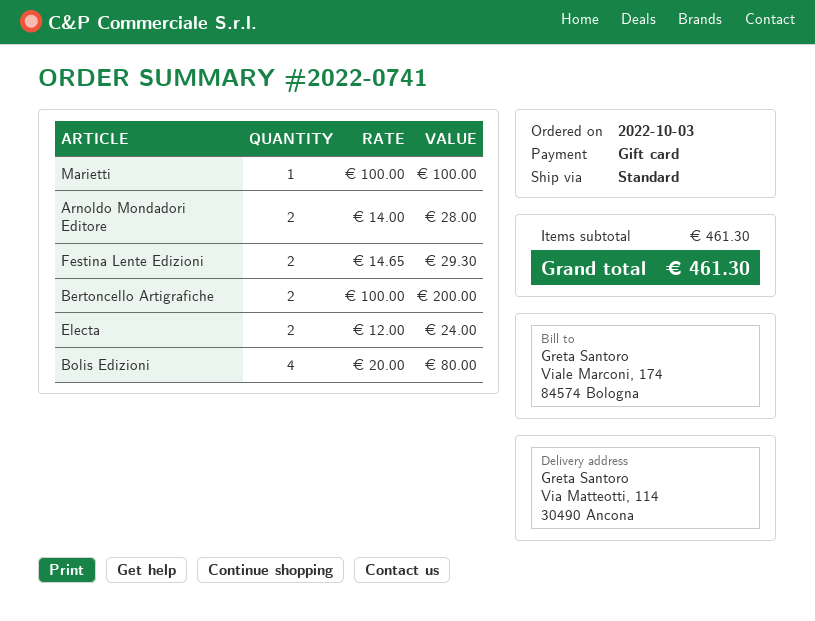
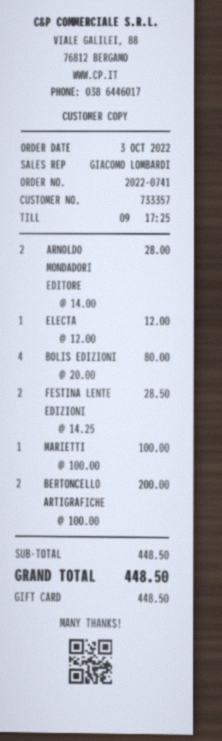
Festina Lente Edizioni: 2 x 14.65 = 29.30 -> 2 x 14.25 = 28.50
Electa: 2 x 12.00 = 24.00 -> 1 x 12.00 = 12.00
subtotal: 461.30 -> 448.50
total: 461.30 -> 448.50

